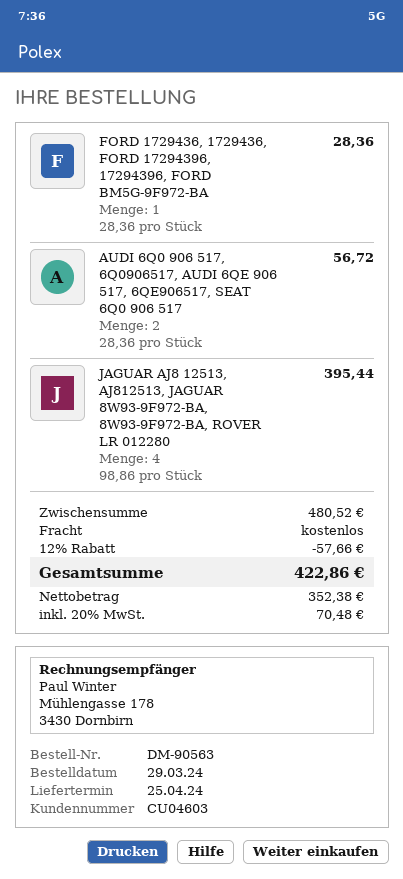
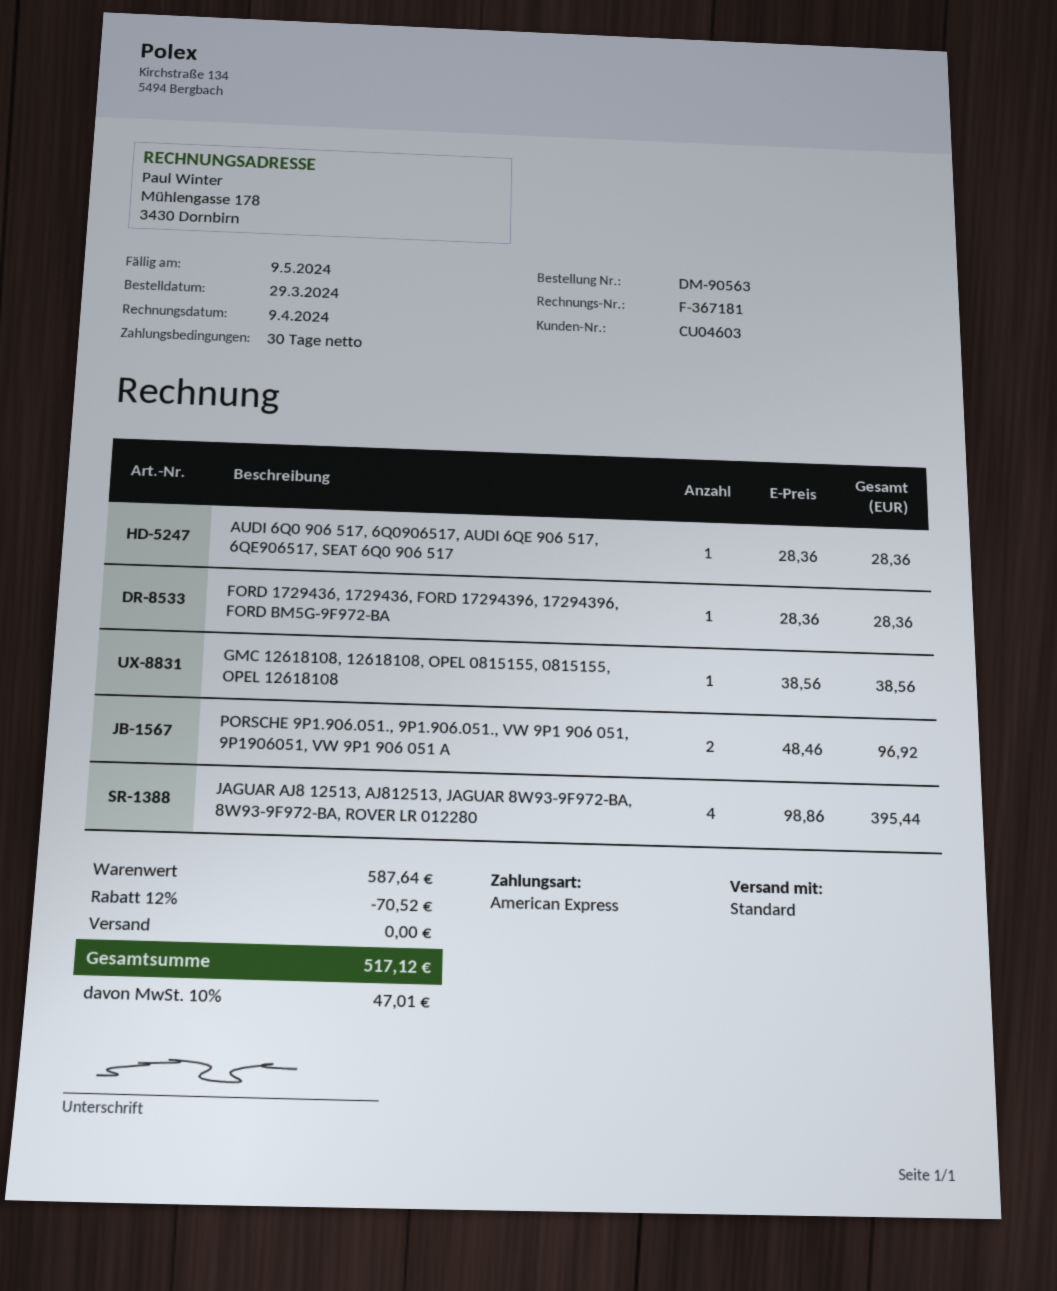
AUDI 6Q0 906 517, 6Q0906517, AUDI 6QE 906 517, 6QE906517, SEAT 6Q0 906 517: 2 x 28.36 = 56.72 -> 1 x 28.36 = 28.36
GMC 12618108, 12618108, OPEL 0815155, 0815155, OPEL 12618108: none -> 1 x 38.56 = 38.56
PORSCHE 9P1.906.051., 9P1.906.051., VW 9P1 906 051, 9P1906051, VW 9P1 906 051 A: none -> 2 x 48.46 = 96.92
subtotal: 480.52 -> 587.64
discount: 12% = 57.66 -> 12% = 70.52
tax: 20% = 70.48 -> 10% = 47.01
total: 422.86 -> 517.12

